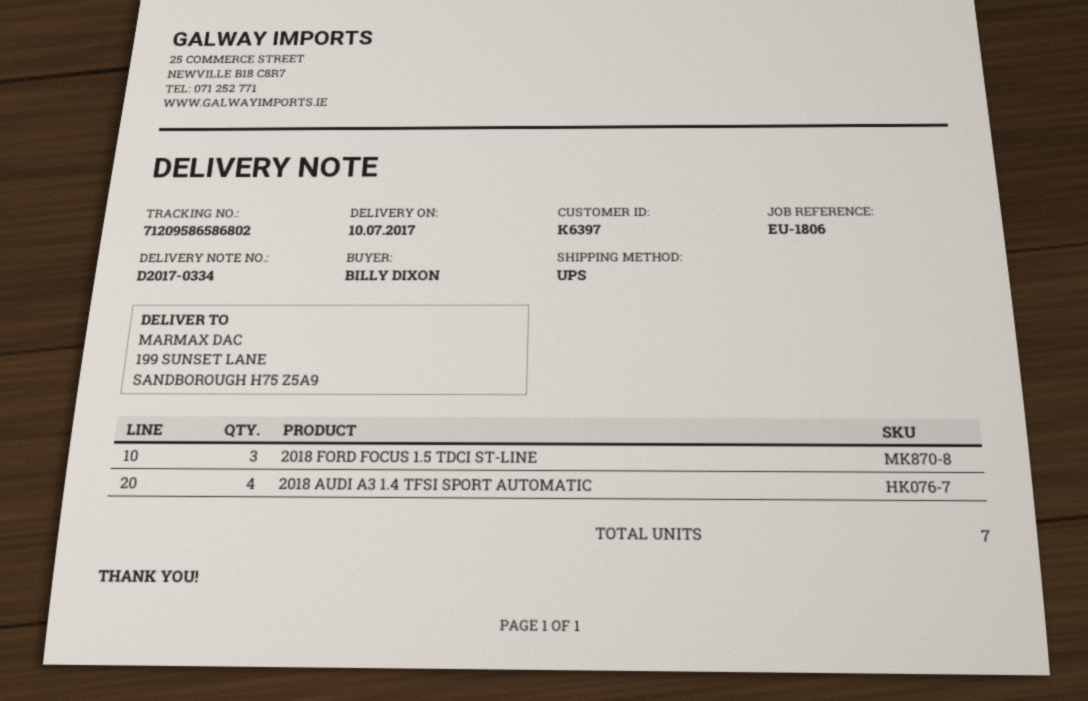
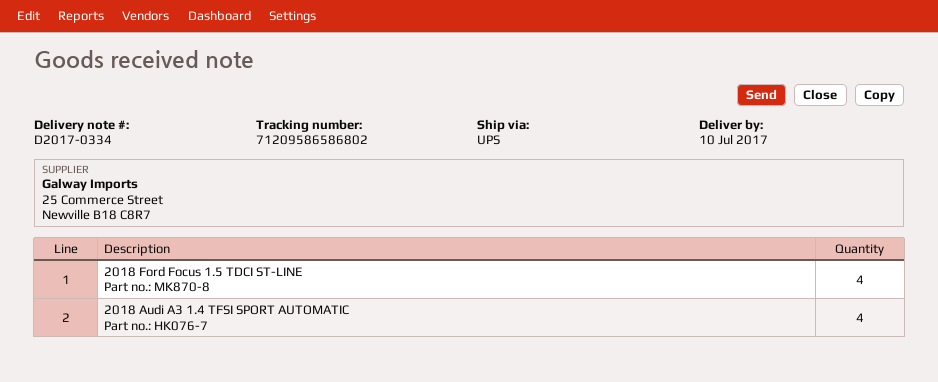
2018 FORD FOCUS 1.5 TDCI ST-LINE: 3 -> 4

